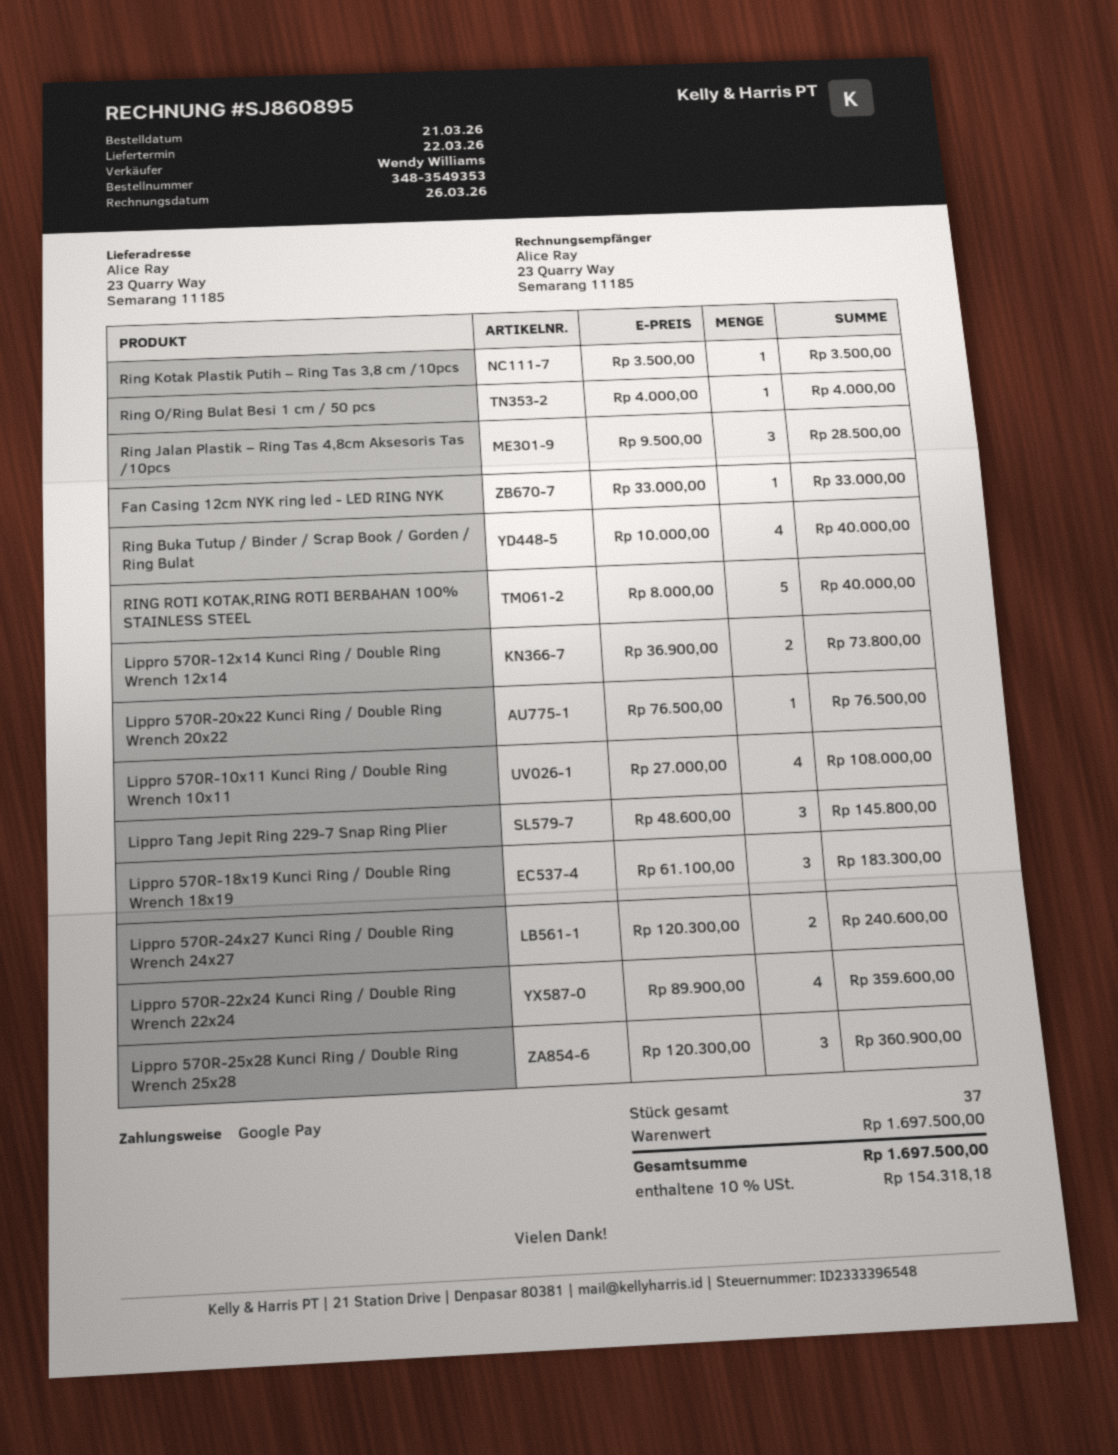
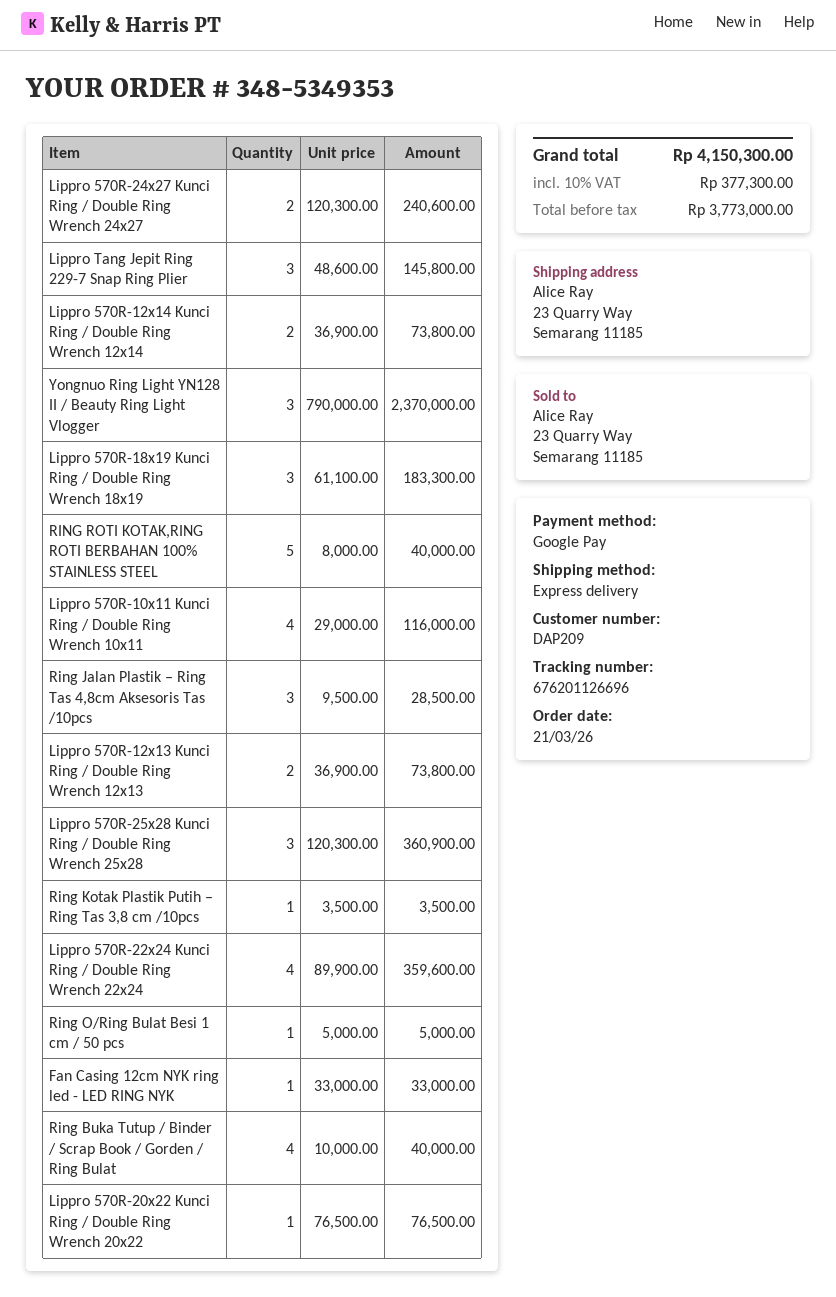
order number: 348-3549353 -> 348-5349353
Ring O/Ring Bulat Besi 1 cm / 50 pcs: 1 x 4000.00 = 4000.00 -> 1 x 5000.00 = 5000.00
Lippro 570R-10x11 Kunci Ring / Double Ring Wrench 10x11: 4 x 27000.00 = 108000.00 -> 4 x 29000.00 = 116000.00
Yongnuo Ring Light YN128 II / Beauty Ring Light Vlogger: none -> 3 x 790000.00 = 2370000.00
Lippro 570R-12x13 Kunci Ring / Double Ring Wrench 12x13: none -> 2 x 36900.00 = 73800.00
tax: 10% = 154318.18 -> 10% = 377300.00
total: 1697500.00 -> 4150300.00

